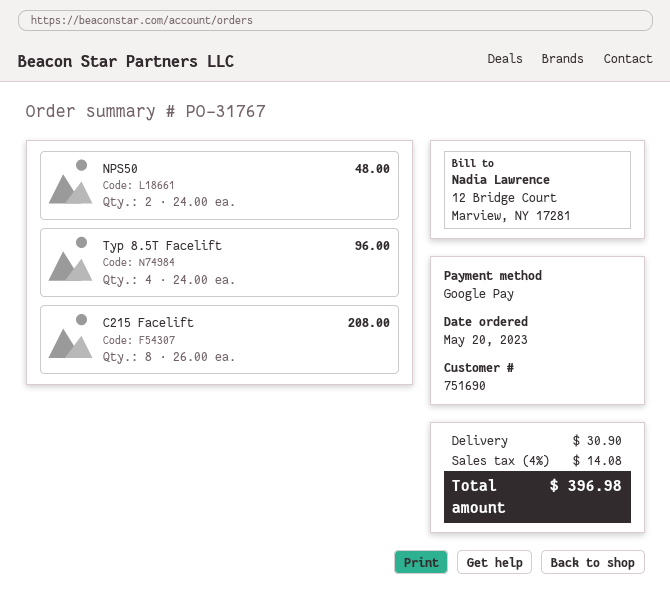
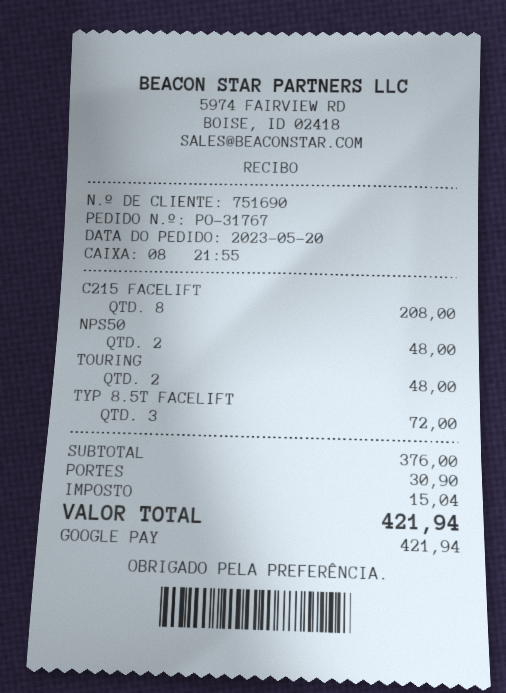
Typ 8.5T Facelift: 4 for 96.00 -> 3 for 72.00
TOURING: none -> 2 for 48.00
tax: 14.08 -> 15.04
total: 396.98 -> 421.94

